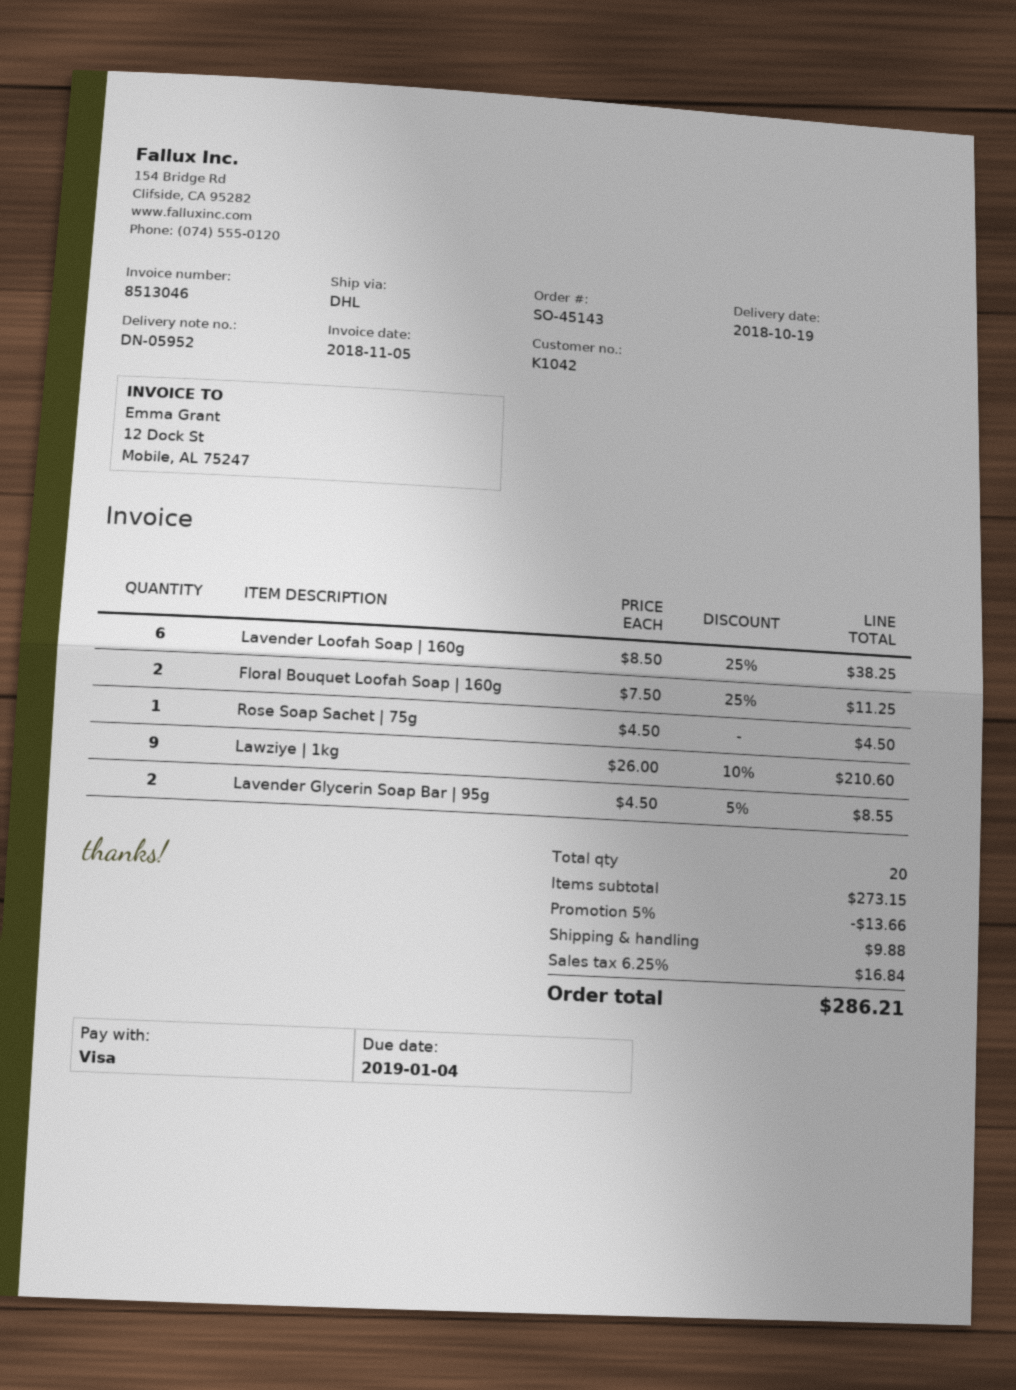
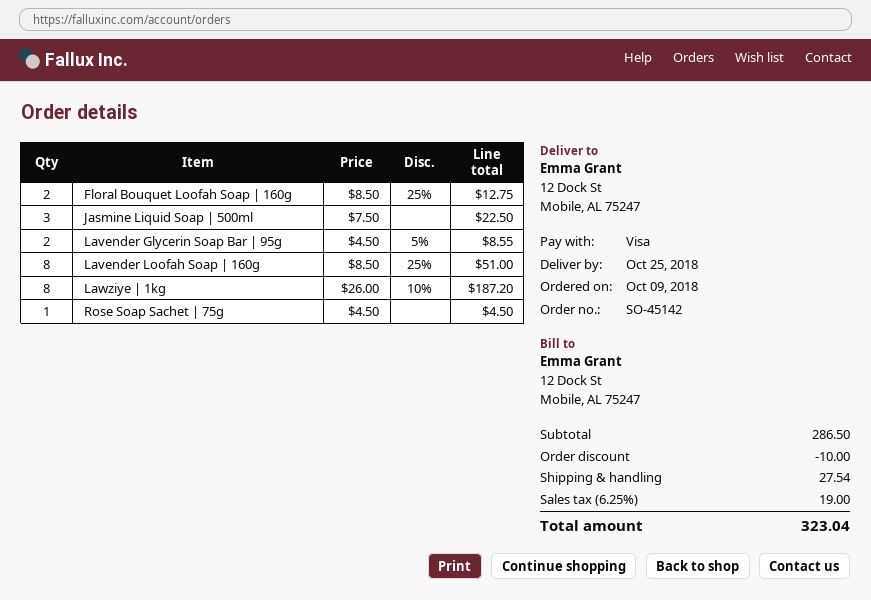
order number: SO-45143 -> SO-45142
delivery date: 2018-10-19 -> 2018-10-25
Lavender Loofah Soap | 160g: 6 x 8.50 - 25% = 38.25 -> 8 x 8.50 - 25% = 51.00
Floral Bouquet Loofah Soap | 160g: 2 x 7.50 - 25% = 11.25 -> 2 x 8.50 - 25% = 12.75
Lawziye | 1kg: 9 x 26.00 - 10% = 210.60 -> 8 x 26.00 - 10% = 187.20
Jasmine Liquid Soap | 500ml: none -> 3 x 7.50 = 22.50
subtotal: 273.15 -> 286.50
discount: 13.66 -> 10.00
shipping: 9.88 -> 27.54
tax: 6.25% = 16.84 -> 6.25% = 19.00
total: 286.21 -> 323.04

